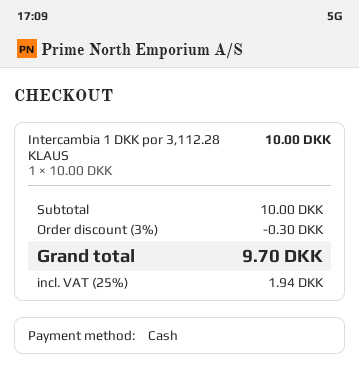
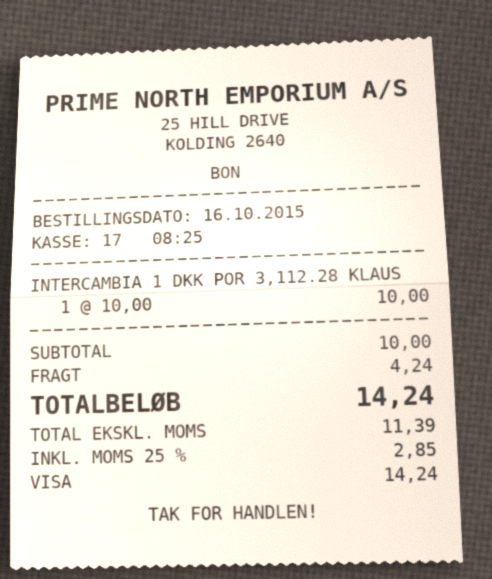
payment method: cash -> Visa
discount: 3% = 0.30 -> none
shipping: none -> 4.24
tax: 25% = 1.94 -> 25% = 2.85
total: 9.70 -> 14.24

